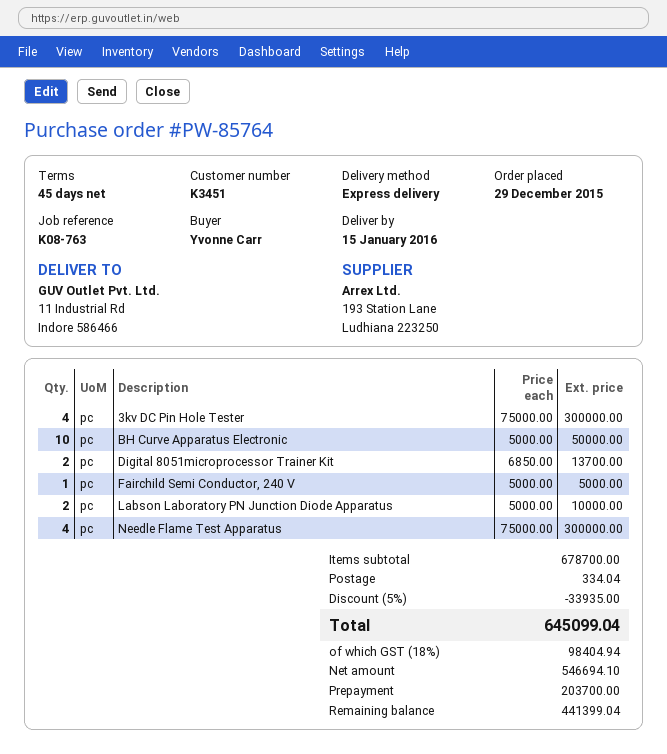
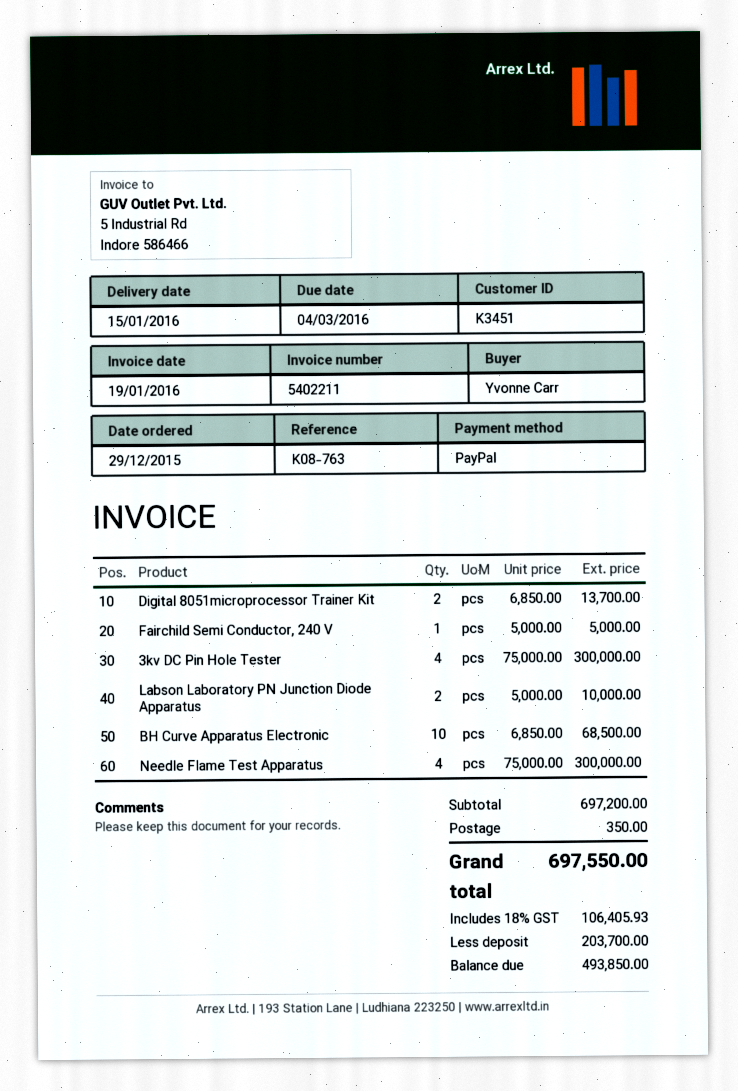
BH Curve Apparatus Electronic: 10 x 5000.00 = 50000.00 -> 10 x 6850.00 = 68500.00
subtotal: 678700.00 -> 697200.00
discount: 5% = 33935.00 -> none
shipping: 334.04 -> 350.00
tax: 18% = 98404.94 -> 18% = 106405.93
total: 645099.04 -> 697550.00
balance: 441399.04 -> 493850.00

